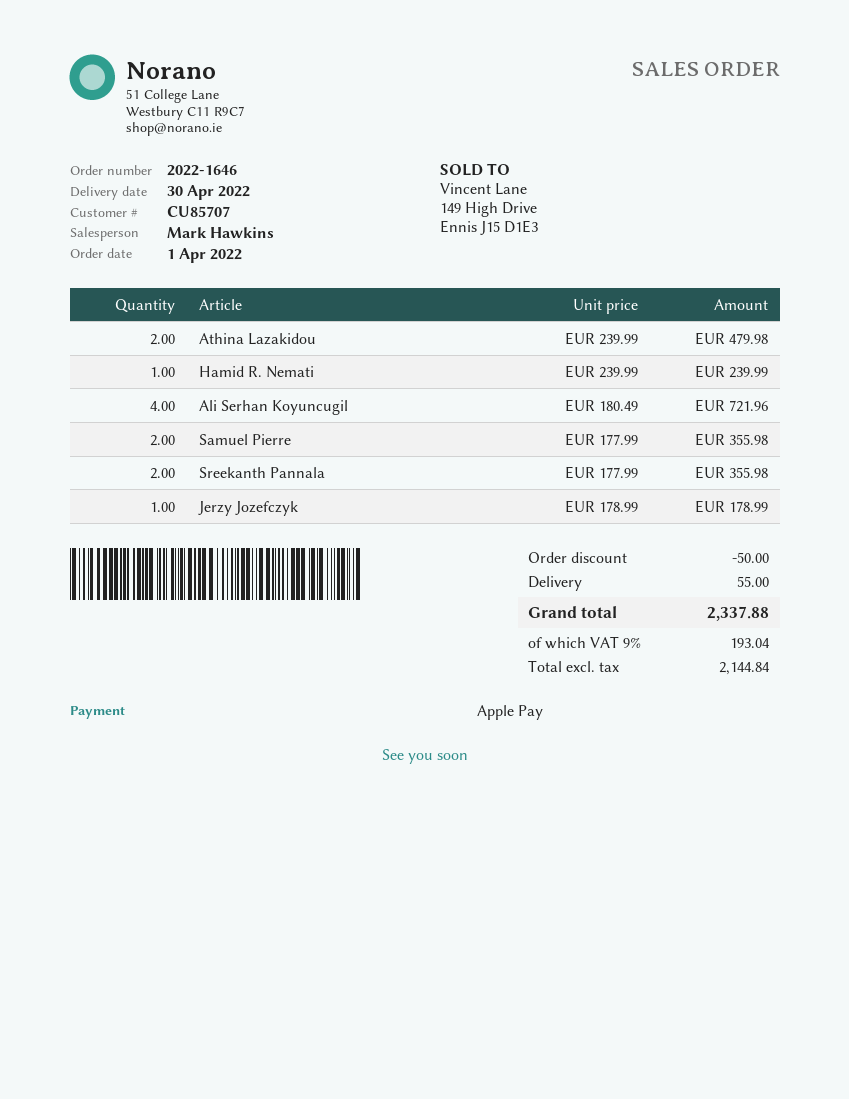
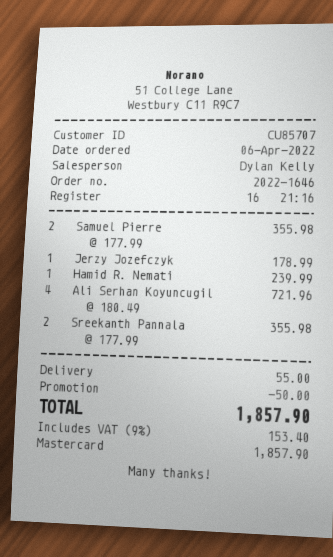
order date: 2022-04-01 -> 2022-04-06
sales rep: Mark Hawkins -> Dylan Kelly
payment method: Apple Pay -> Mastercard
Athina Lazakidou: 2 x 239.99 = 479.98 -> none
tax: 9% = 193.04 -> 9% = 153.40
total: 2337.88 -> 1857.90

